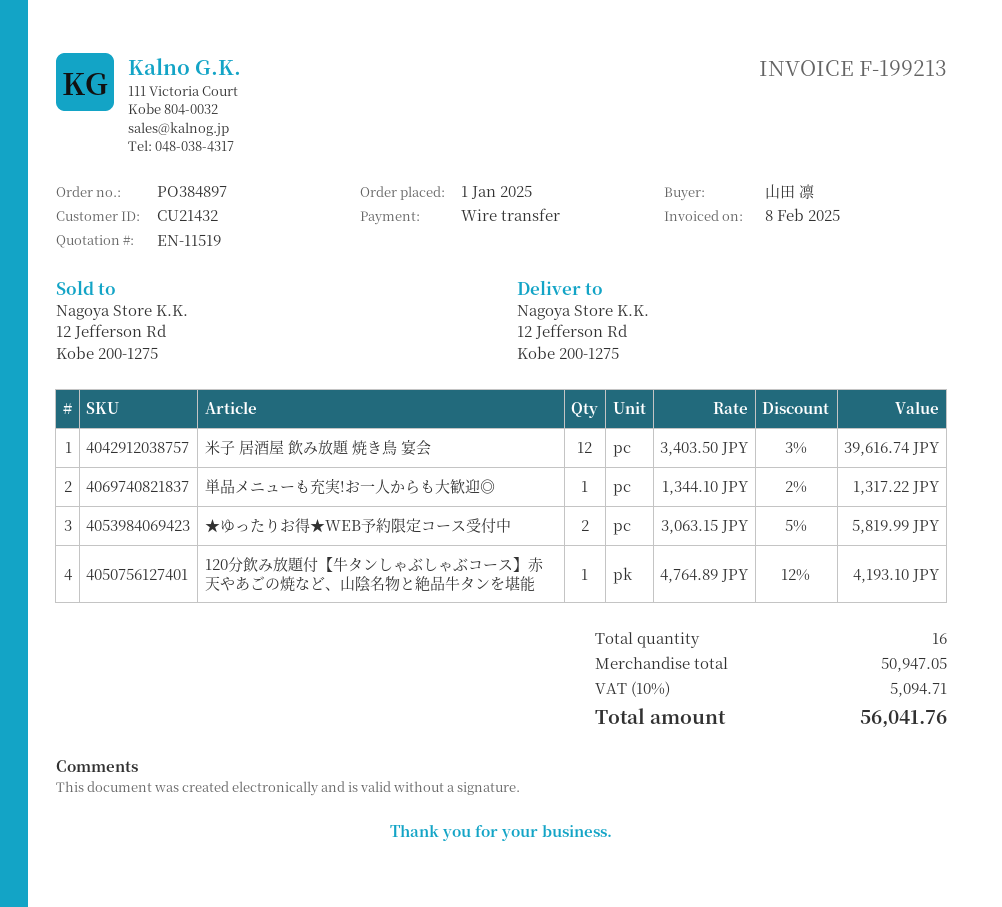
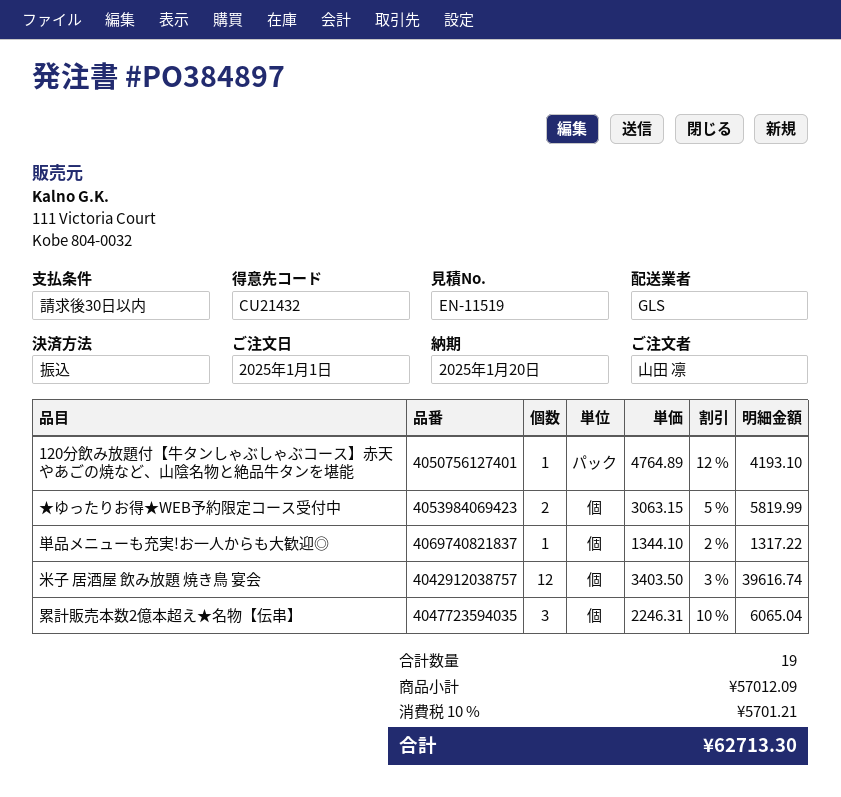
累計販売本数2億本超え★名物【伝串】: none -> 3 x 2246.31 - 10% = 6065.04
total quantity: 16 -> 19
subtotal: 50947.05 -> 57012.09
tax: 10% = 5094.71 -> 10% = 5701.21
total: 56041.76 -> 62713.30

